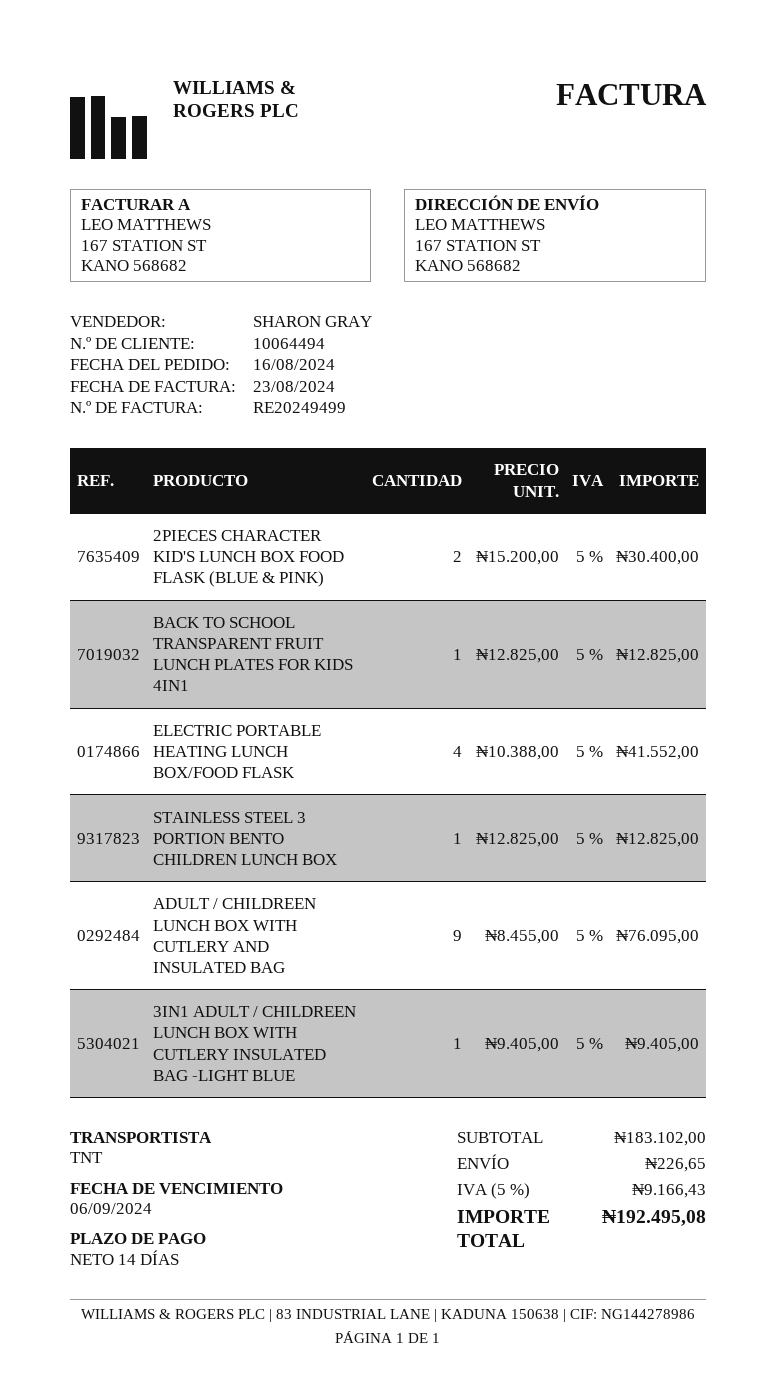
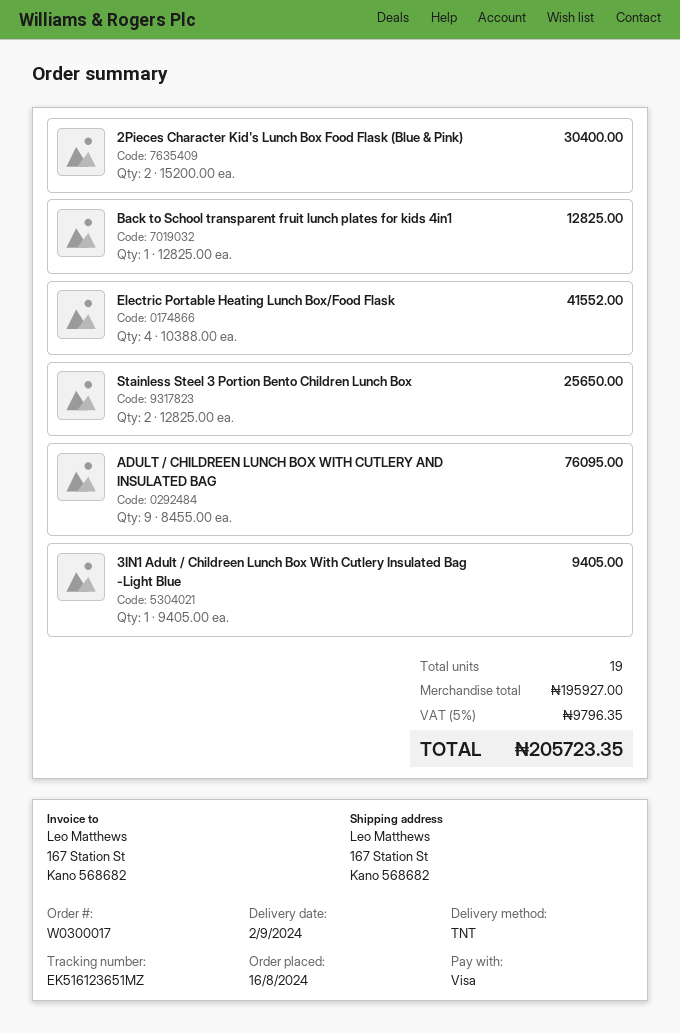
STAINLESS STEEL 3 PORTION BENTO CHILDREN LUNCH BOX: 1 x 12825.00 = 12825.00 -> 2 x 12825.00 = 25650.00
subtotal: 183102.00 -> 195927.00
shipping: 226.65 -> none
tax: 5% = 9166.43 -> 5% = 9796.35
total: 192495.08 -> 205723.35

